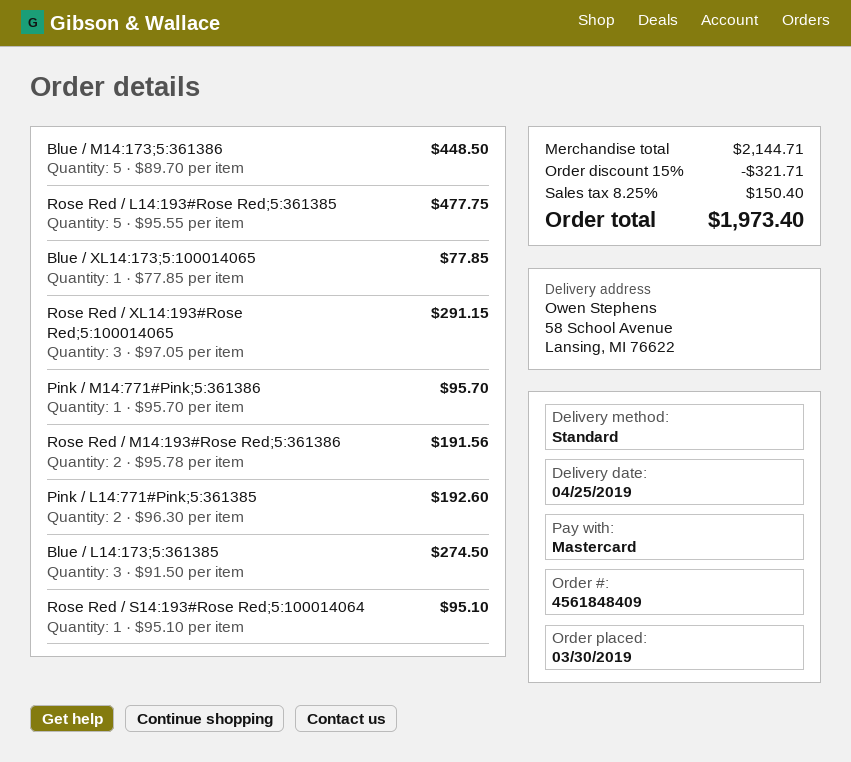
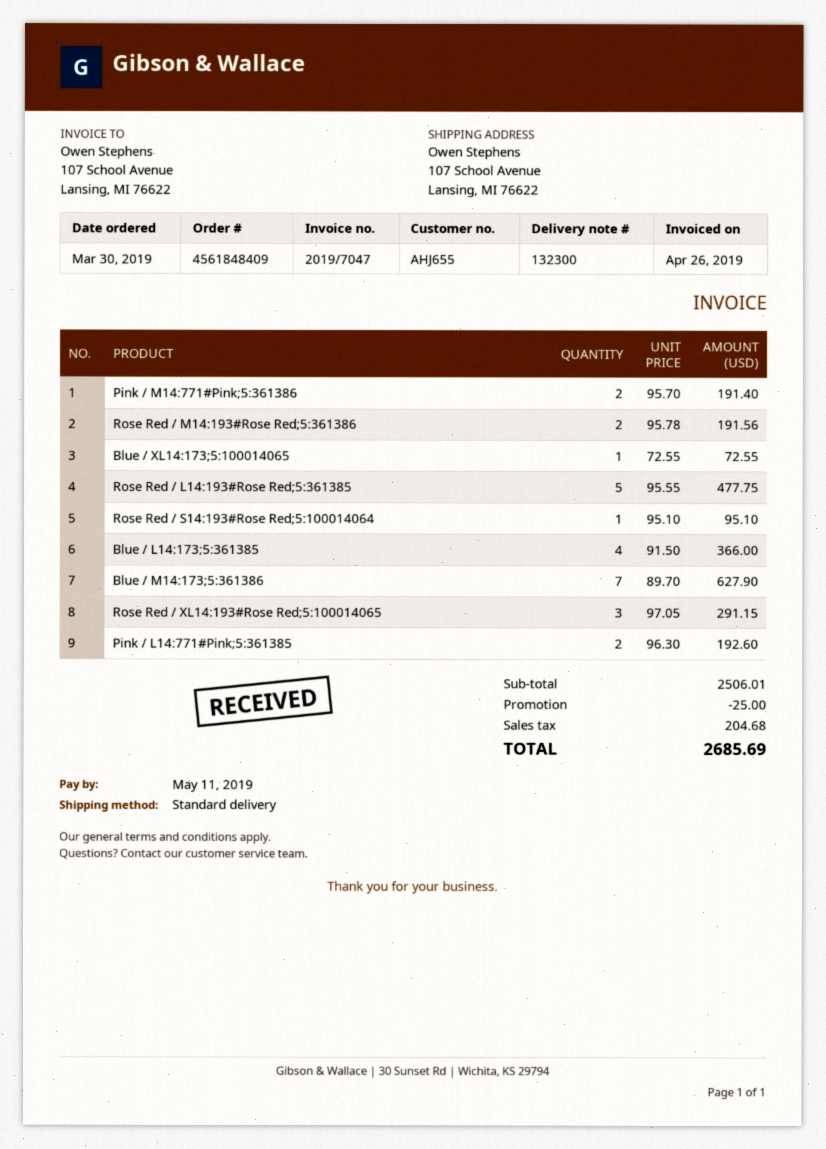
ship to: 58 School Avenue, Lansing, MI 76622 -> 107 School Avenue, Lansing, MI 76622
Blue / M14:173;5:361386: 5 x 89.70 = 448.50 -> 7 x 89.70 = 627.90
Blue / XL14:173;5:100014065: 1 x 77.85 = 77.85 -> 1 x 72.55 = 72.55
Pink / M14:771#Pink;5:361386: 1 x 95.70 = 95.70 -> 2 x 95.70 = 191.40
Blue / L14:173;5:361385: 3 x 91.50 = 274.50 -> 4 x 91.50 = 366.00
subtotal: 2144.71 -> 2506.01
discount: 321.71 -> 25.00
tax: 150.40 -> 204.68
total: 1973.40 -> 2685.69

